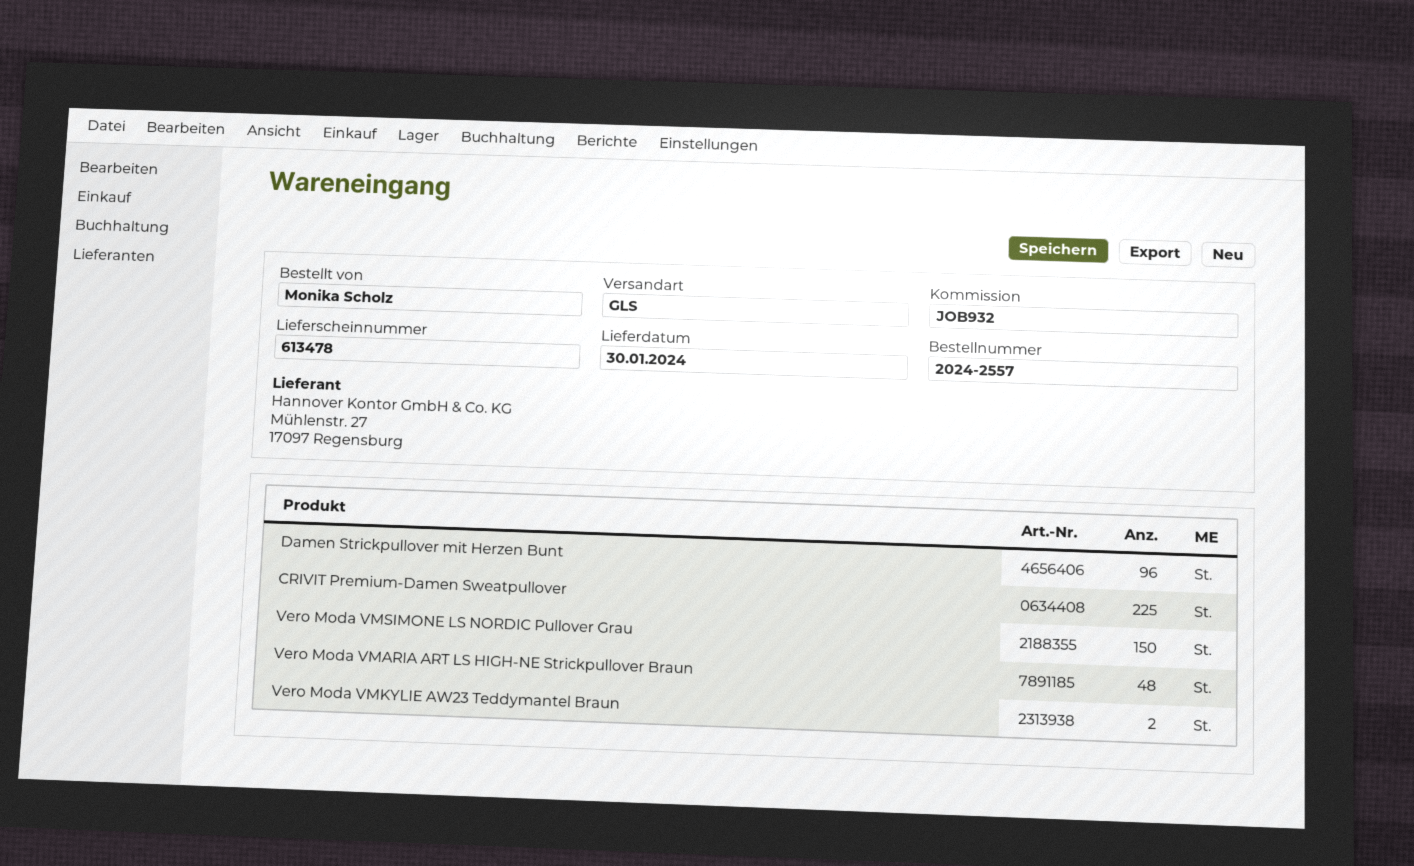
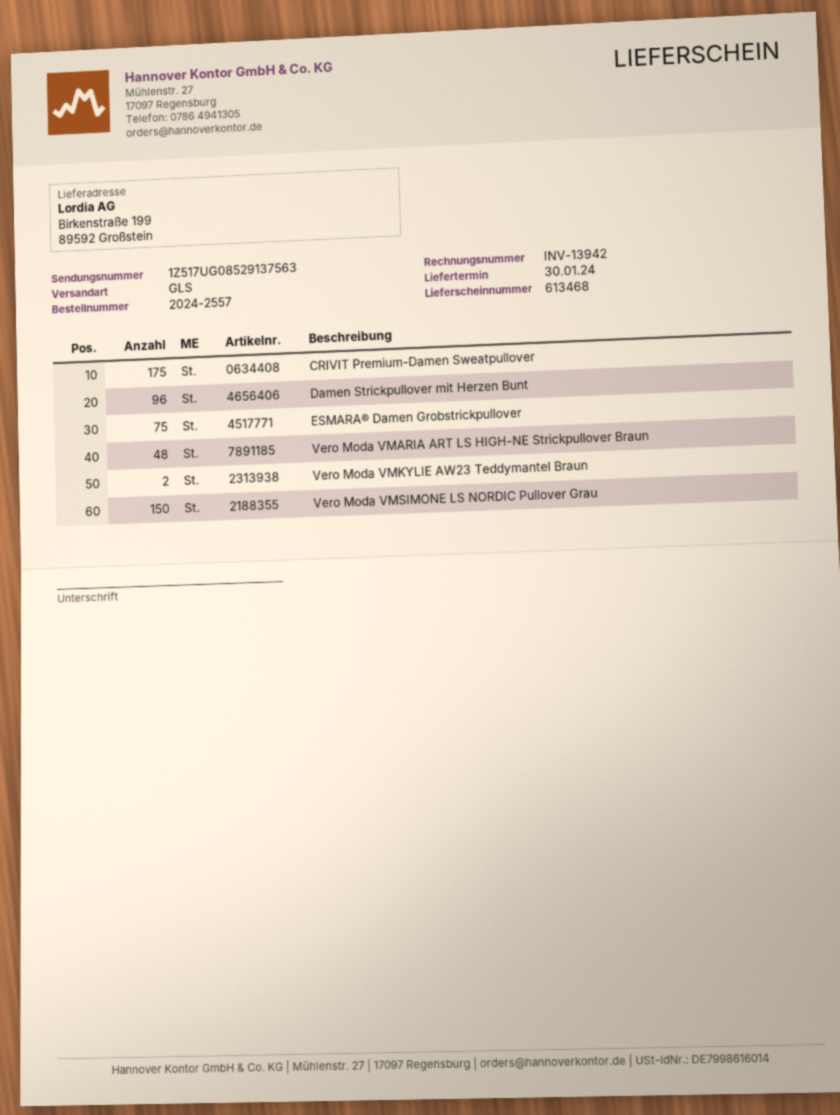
delivery note number: 613478 -> 613468
CRIVIT Premium-Damen Sweatpullover: 225 -> 175
ESMARA® Damen Grobstrickpullover: none -> 75

